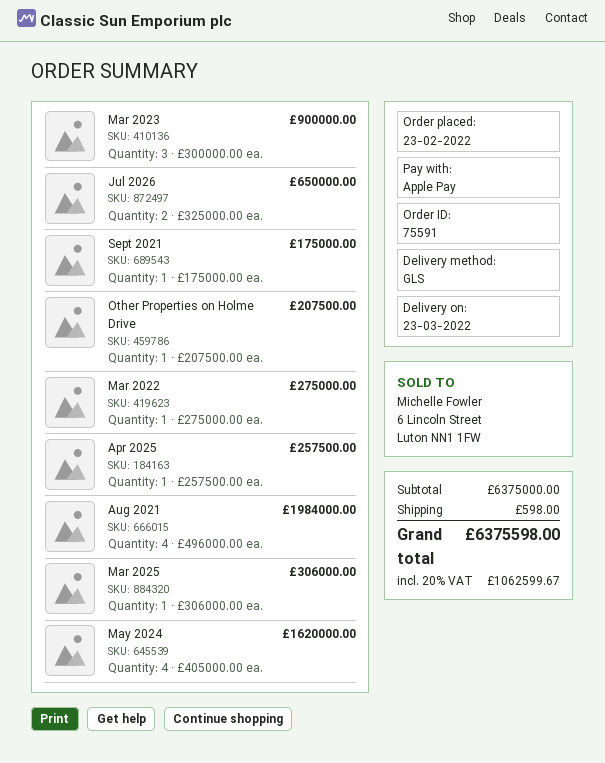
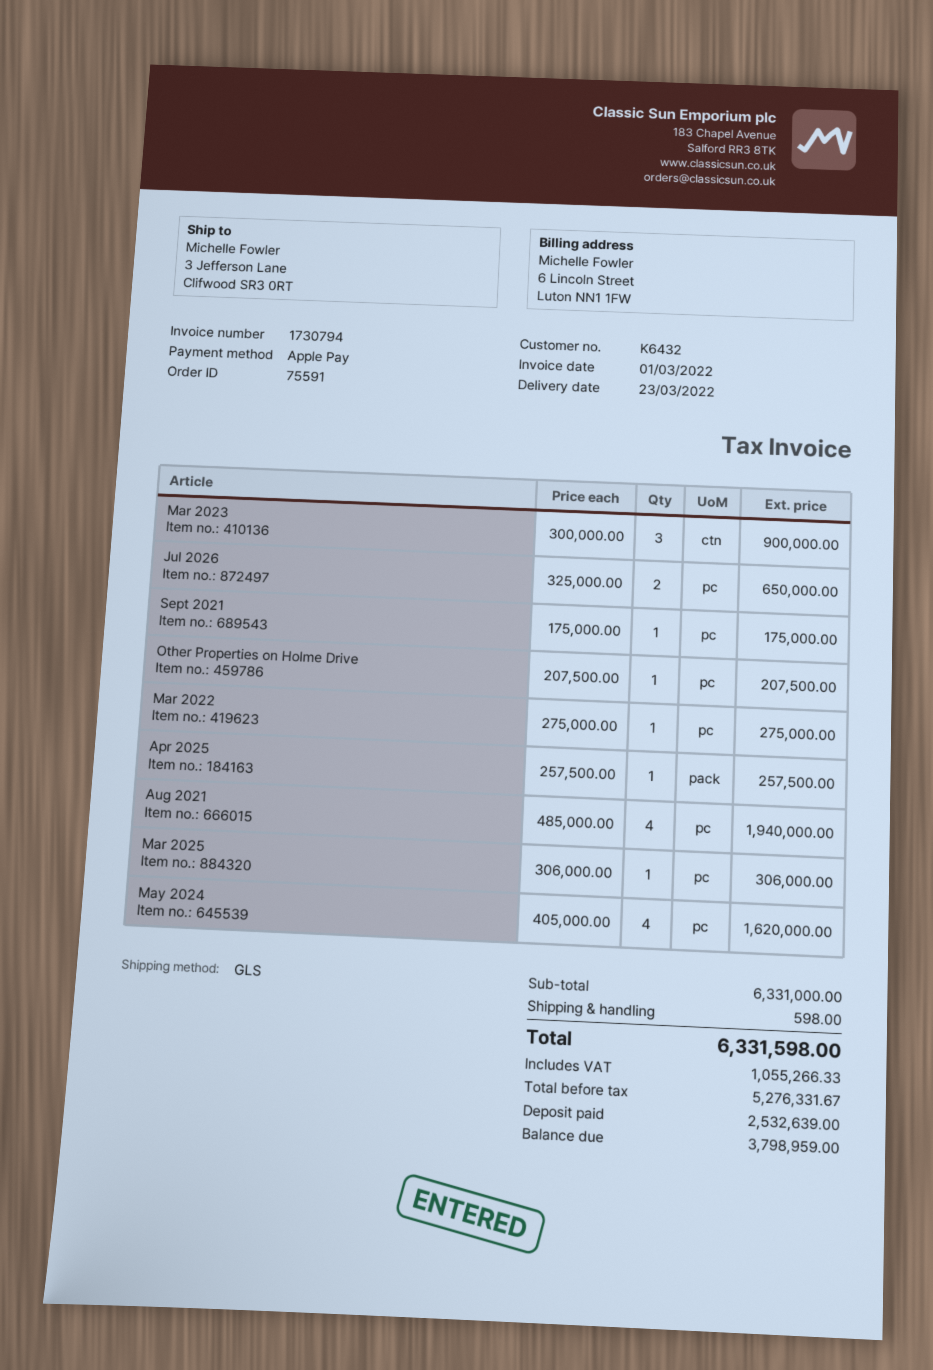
Aug 2021: 4 x 496000.00 = 1984000.00 -> 4 x 485000.00 = 1940000.00
subtotal: 6375000.00 -> 6331000.00
tax: 1062599.67 -> 1055266.33
total: 6375598.00 -> 6331598.00

